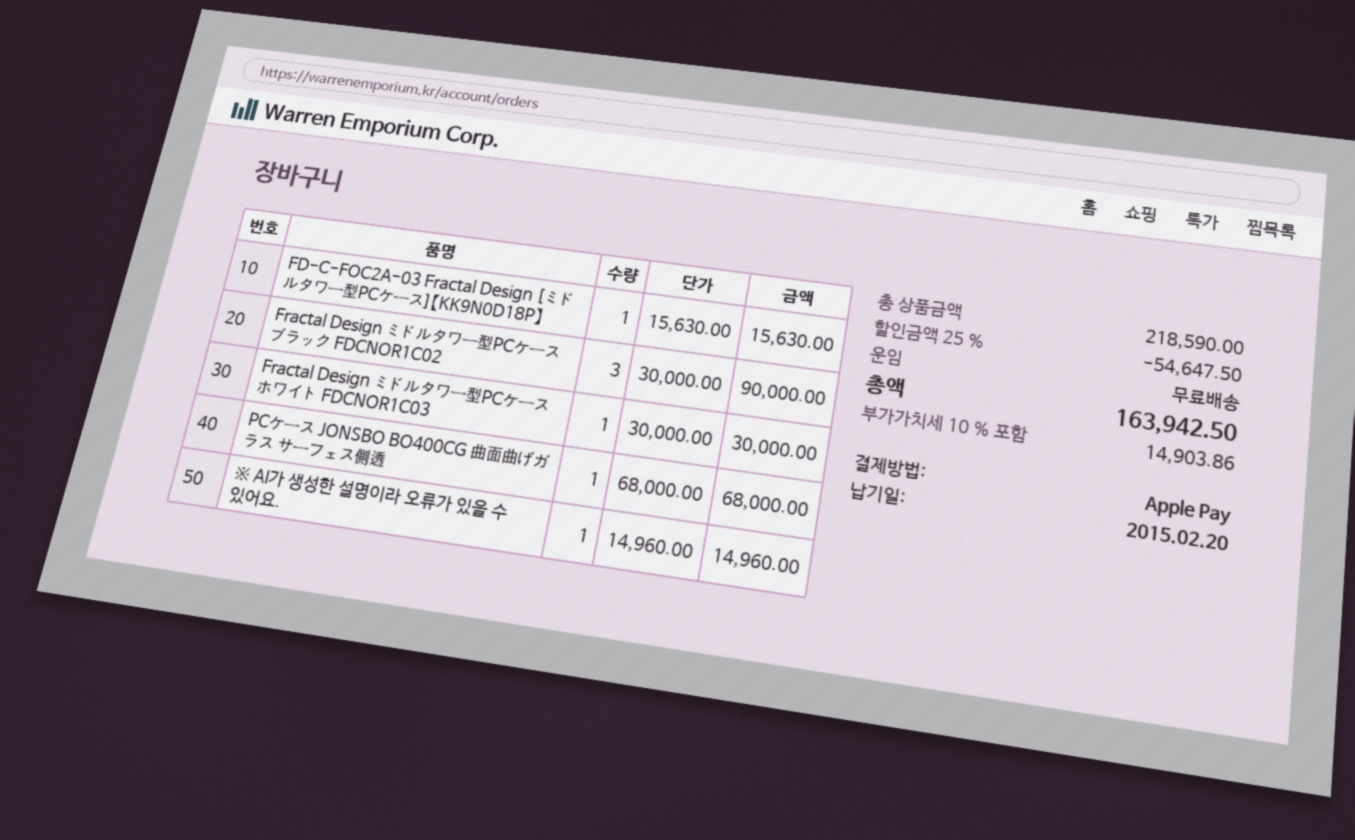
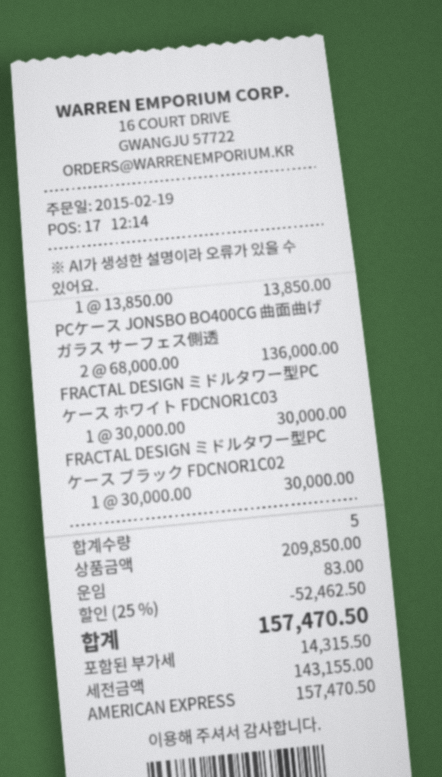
payment method: Apple Pay -> American Express
FD-C-FOC2A-03 Fractal Design [ミドルタワー型PCケース]【KK9N0D18P】: 1 x 15630.00 = 15630.00 -> none
Fractal Design ミドルタワー型PCケース ブラック FDCNOR1C02: 3 x 30000.00 = 90000.00 -> 1 x 30000.00 = 30000.00
PCケース JONSBO BO400CG 曲面曲げガラス サーフェス側透: 1 x 68000.00 = 68000.00 -> 2 x 68000.00 = 136000.00
※ AI가 생성한 설명이라 오류가 있을 수 있어요.: 1 x 14960.00 = 14960.00 -> 1 x 13850.00 = 13850.00
subtotal: 218590.00 -> 209850.00
discount: 25% = 54647.50 -> 25% = 52462.50
shipping: 0.00 -> 83.00
tax: 14903.86 -> 14315.50
total: 163942.50 -> 157470.50

